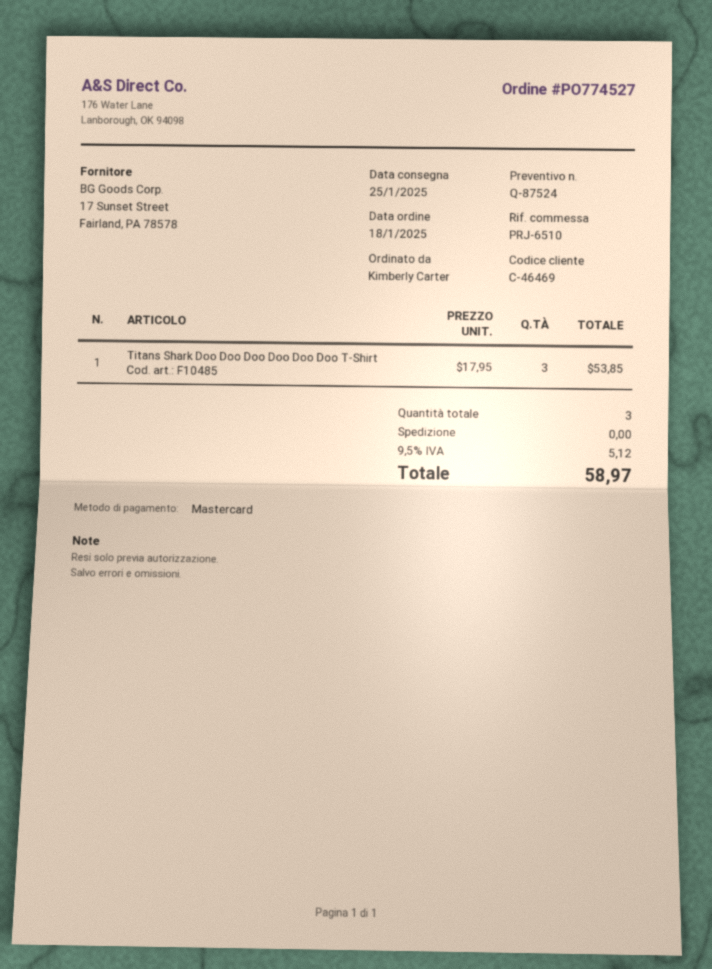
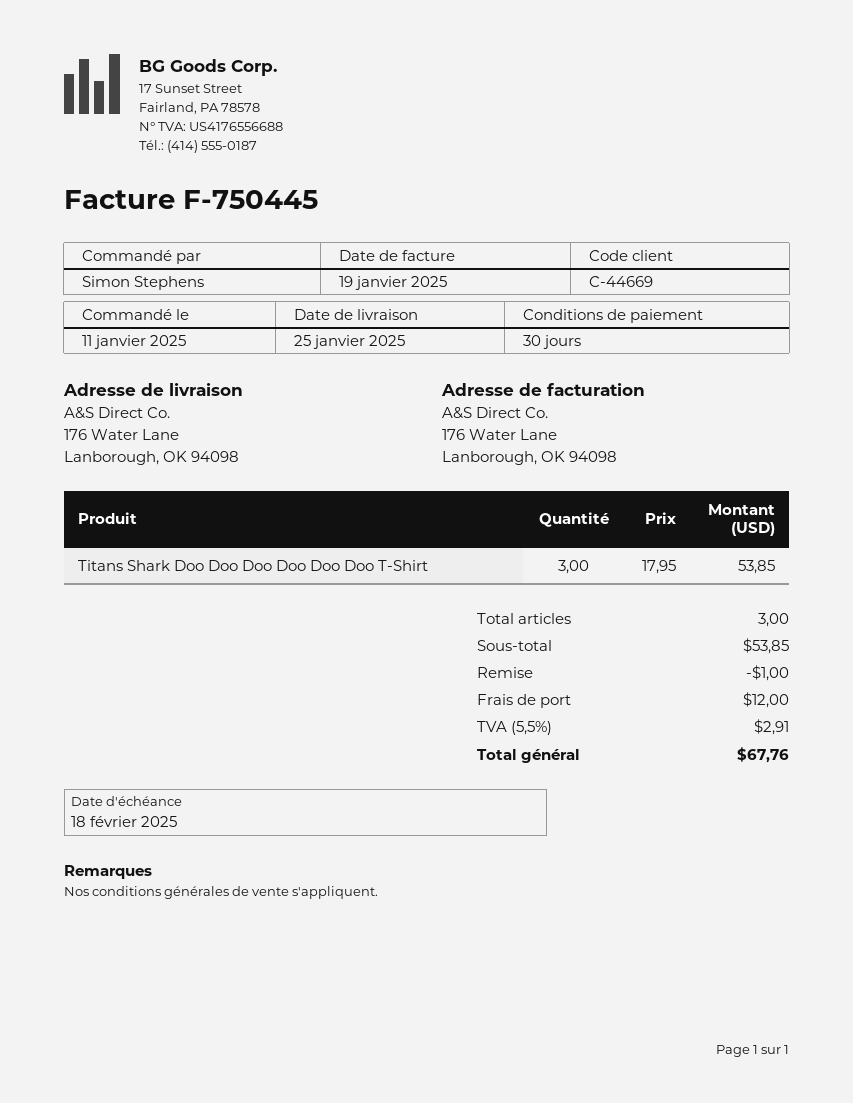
order date: 2025-01-18 -> 2025-01-11
customer number: C-46469 -> C-44669
ordered by: Kimberly Carter -> Simon Stephens
discount: none -> 1.00
shipping: 0.00 -> 12.00
tax: 9.5% = 5.12 -> 5.5% = 2.91
total: 58.97 -> 67.76

